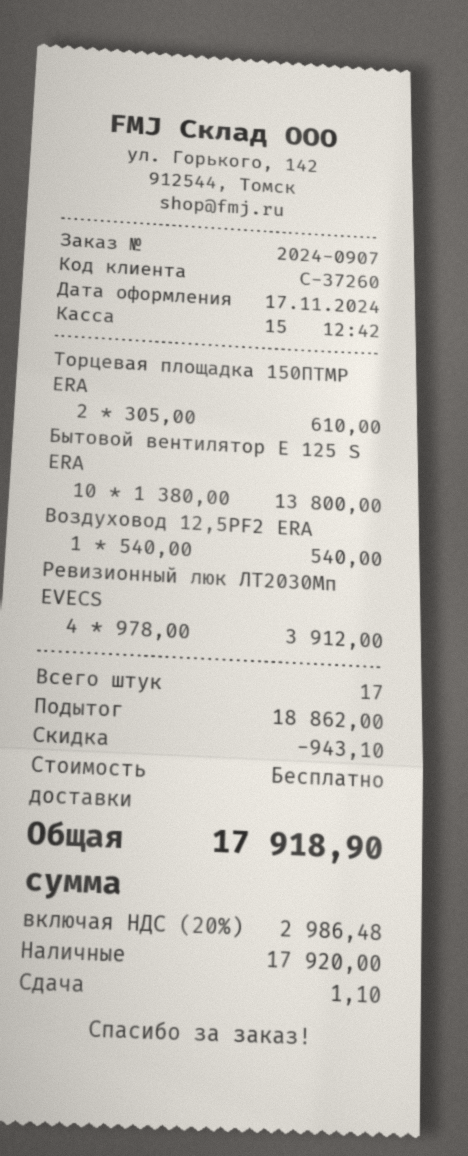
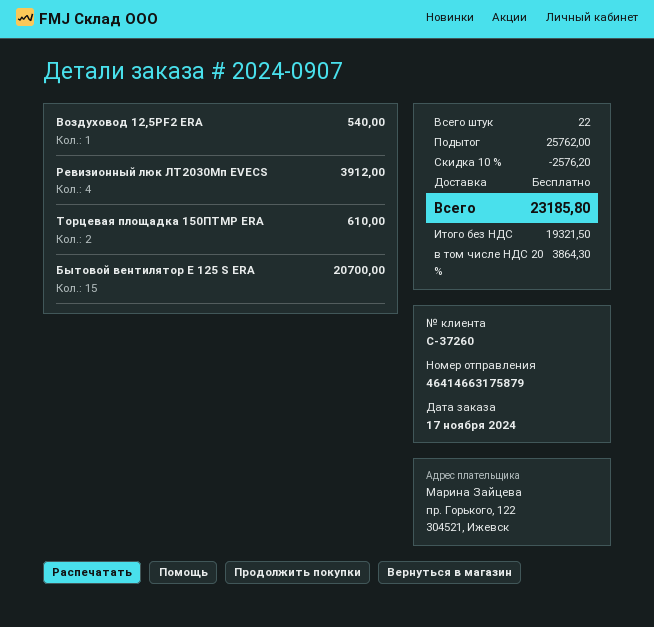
Бытовой вентилятор E 125 S ERA: 10 for 13800.00 -> 15 for 20700.00
total quantity: 17 -> 22
subtotal: 18862.00 -> 25762.00
discount: 943.10 -> 2576.20
tax: 20% = 2986.48 -> 20% = 3864.30
total: 17918.90 -> 23185.80

